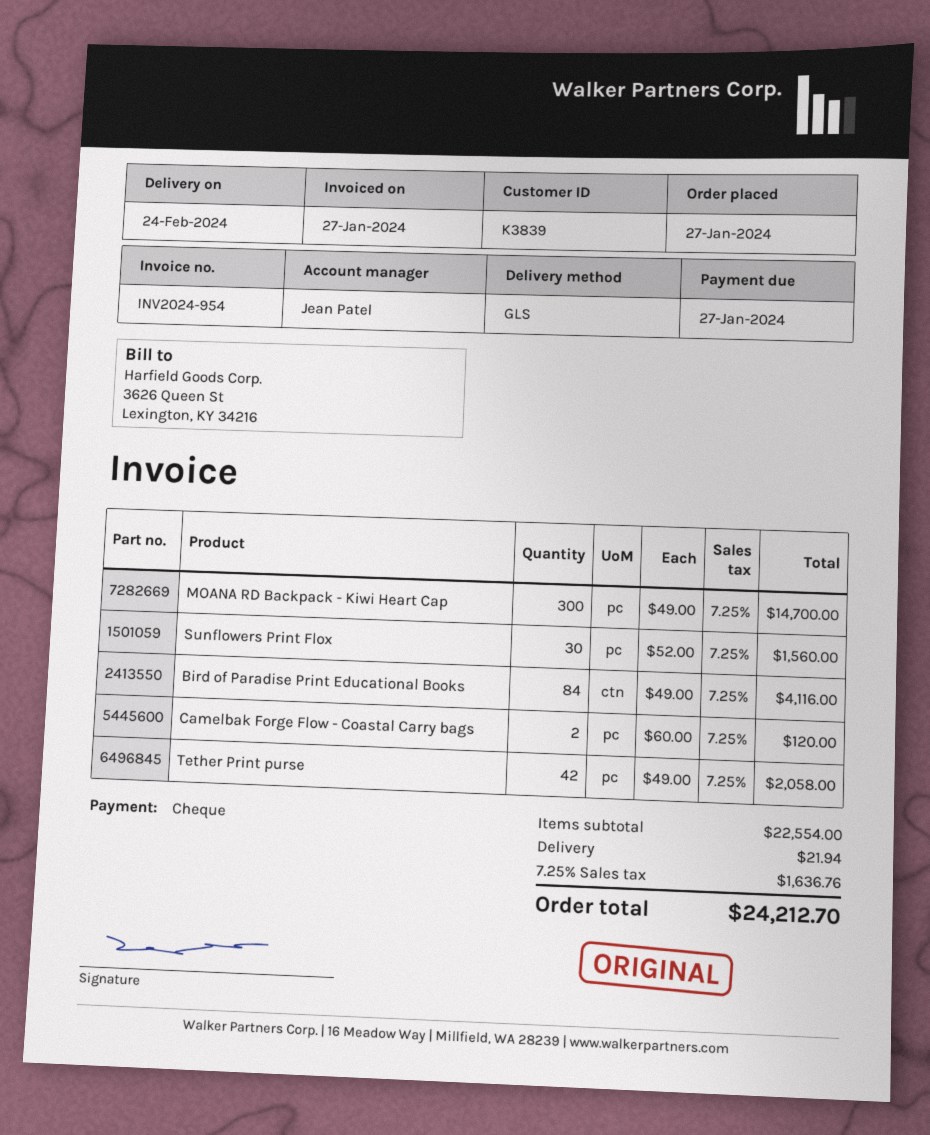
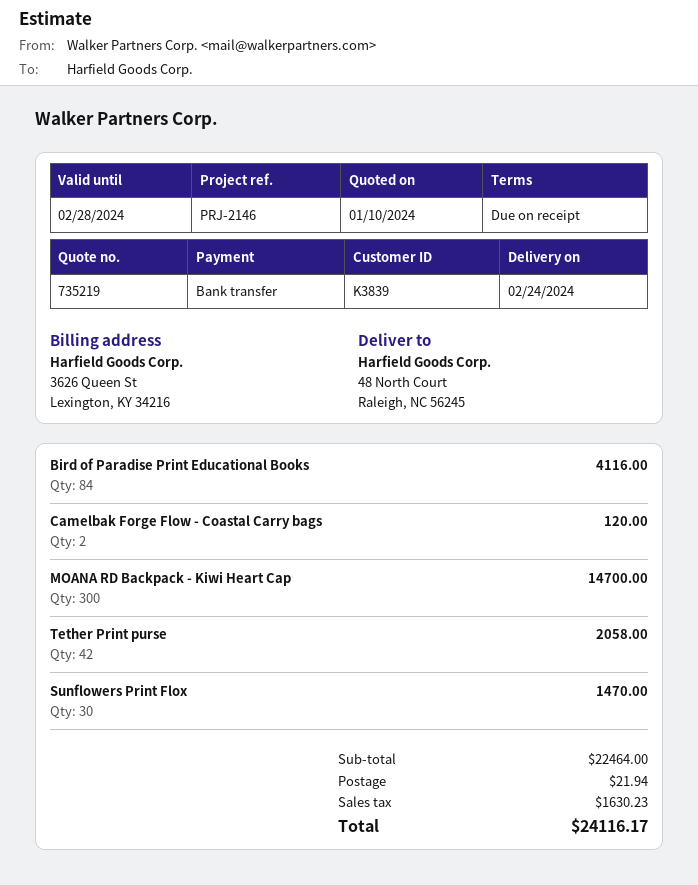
payment method: cheque -> bank transfer
Sunflowers Print Flox: 30 for 1560.00 -> 30 for 1470.00
subtotal: 22554.00 -> 22464.00
tax: 1636.76 -> 1630.23
total: 24212.70 -> 24116.17

